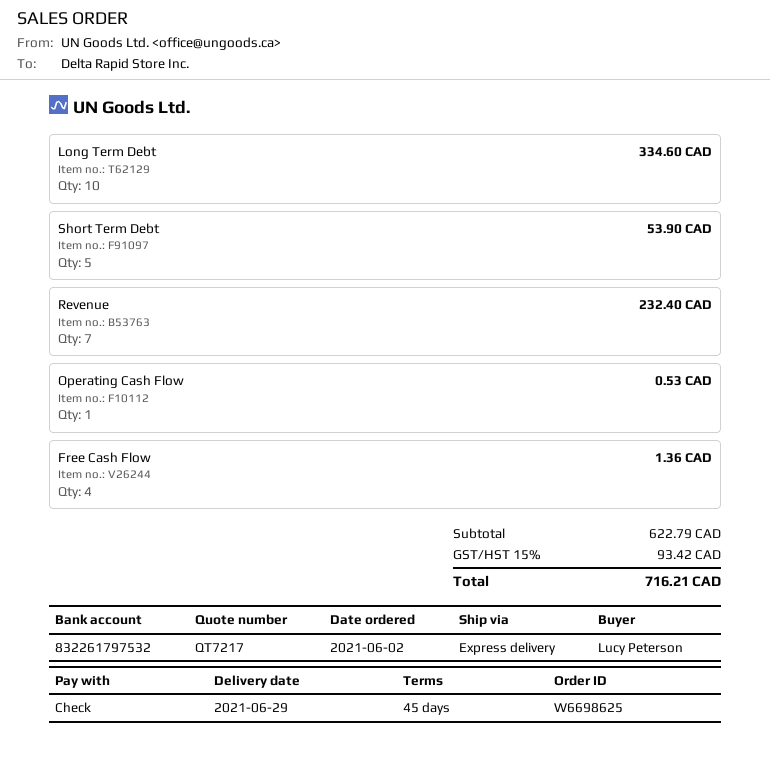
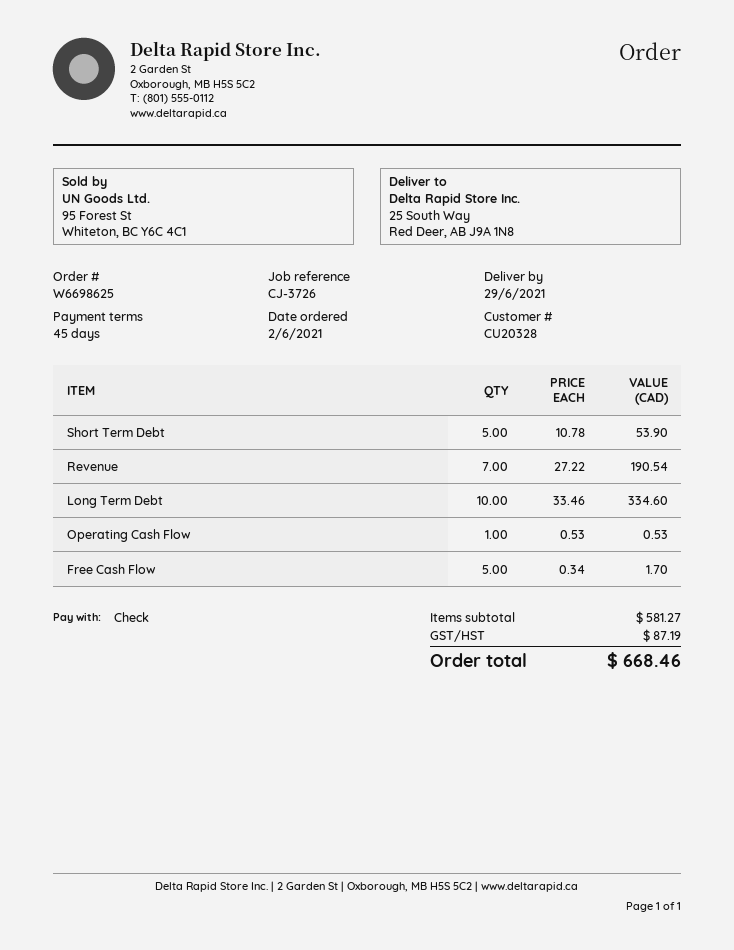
Revenue: 7 for 232.40 -> 7 for 190.54
Free Cash Flow: 4 for 1.36 -> 5 for 1.70
subtotal: 622.79 -> 581.27
tax: 93.42 -> 87.19
total: 716.21 -> 668.46

